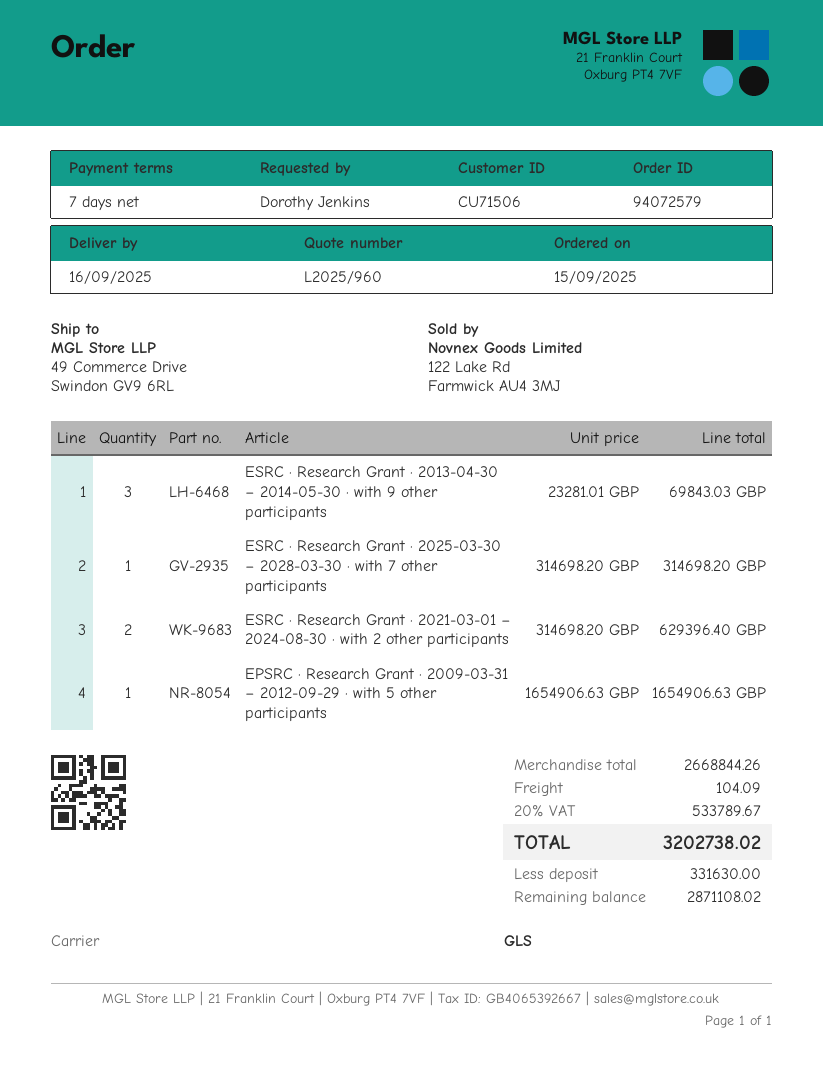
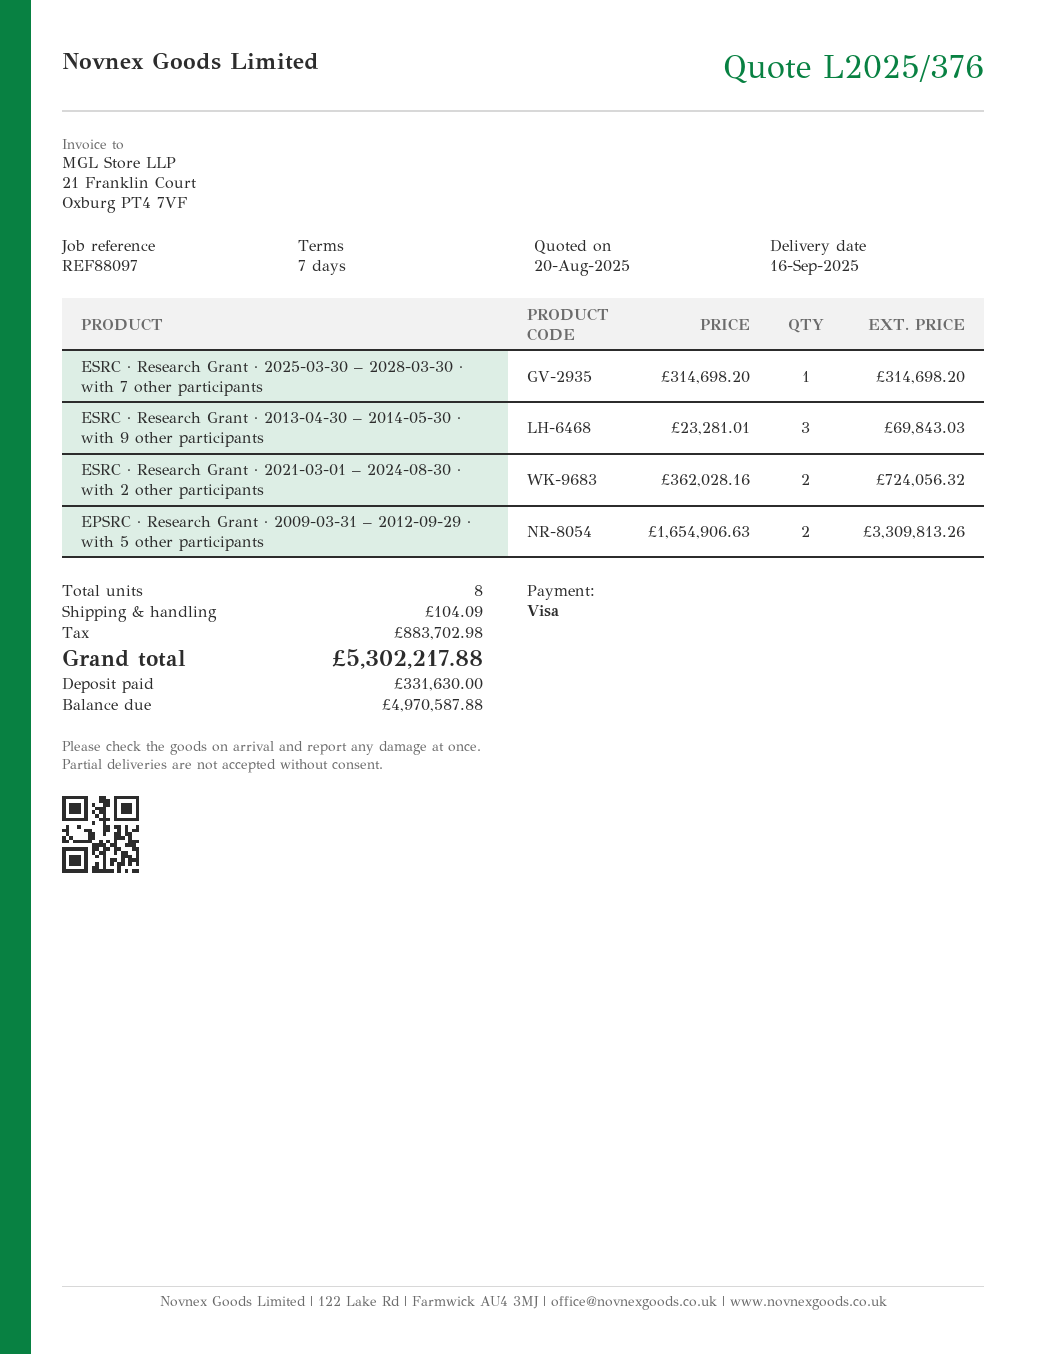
quote number: L2025/960 -> L2025/376
ESRC · Research Grant · 2021-03-01 – 2024-08-30 · with 2 other participants: 2 x 314698.20 = 629396.40 -> 2 x 362028.16 = 724056.32
EPSRC · Research Grant · 2009-03-31 – 2012-09-29 · with 5 other participants: 1 x 1654906.63 = 1654906.63 -> 2 x 1654906.63 = 3309813.26
tax: 533789.67 -> 883702.98
total: 3202738.02 -> 5302217.88
balance: 2871108.02 -> 4970587.88

